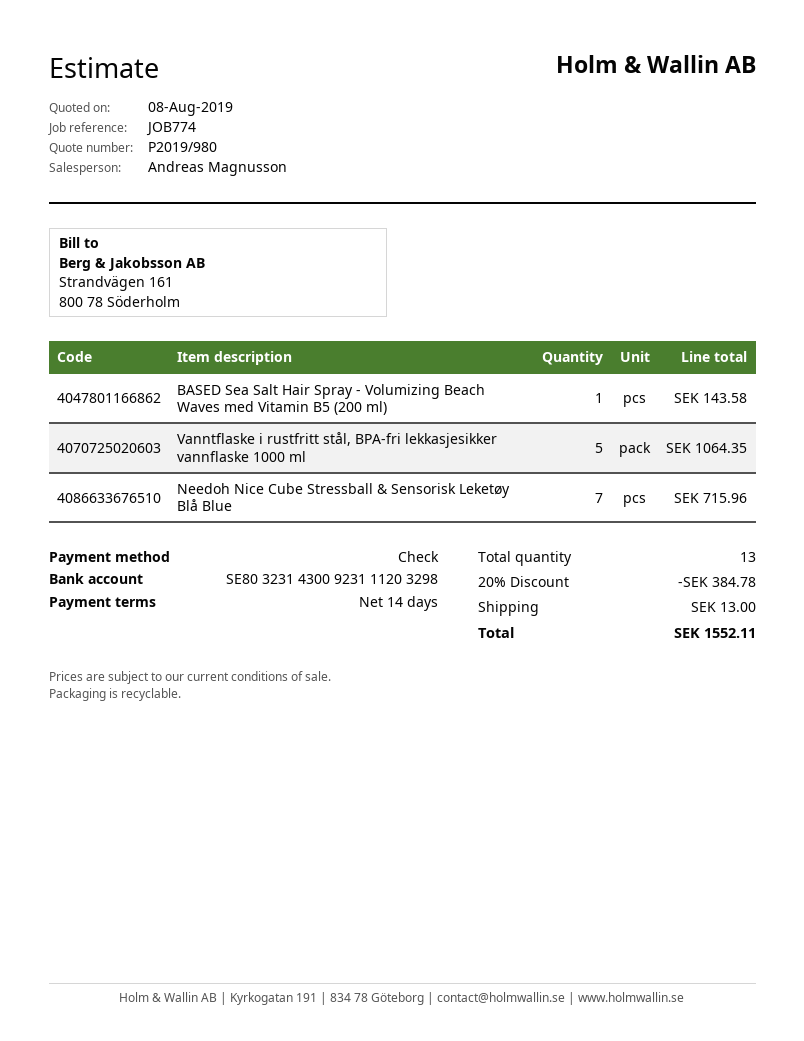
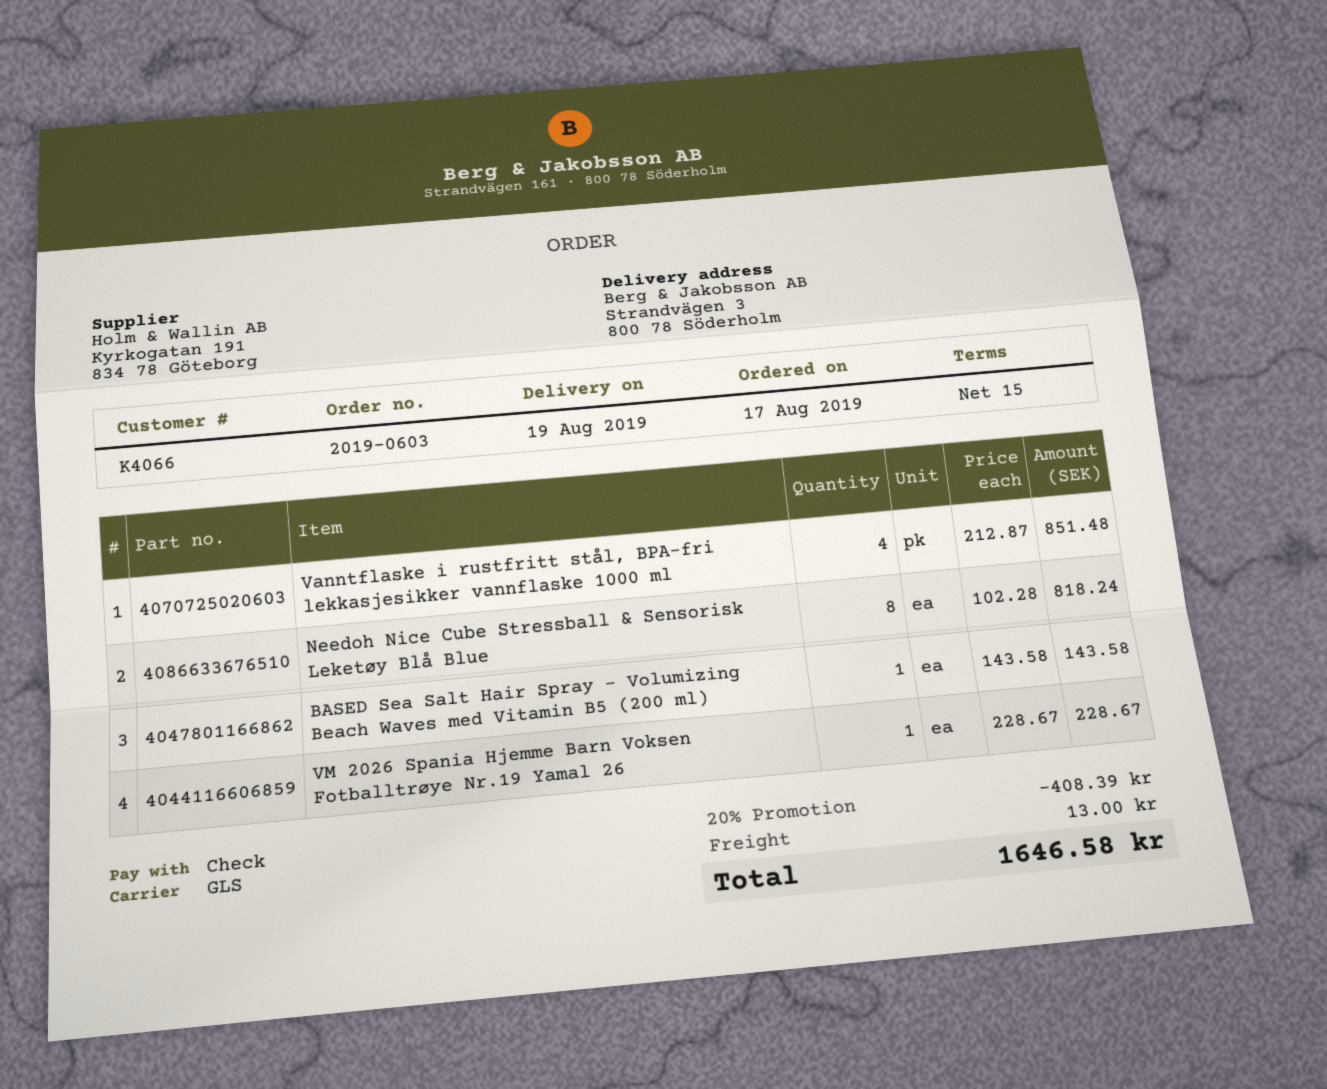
payment terms: 14 days -> 15 days
Vanntflaske i rustfritt stål, BPA-fri lekkasjesikker vannflaske 1000 ml: 5 for 1064.35 -> 4 for 851.48
Needoh Nice Cube Stressball & Sensorisk Leketøy Blå Blue: 7 for 715.96 -> 8 for 818.24
VM 2026 Spania Hjemme Barn Voksen Fotballtrøye Nr.19 Yamal 26: none -> 1 for 228.67
discount: 20% = 384.78 -> 20% = 408.39
total: 1552.11 -> 1646.58

